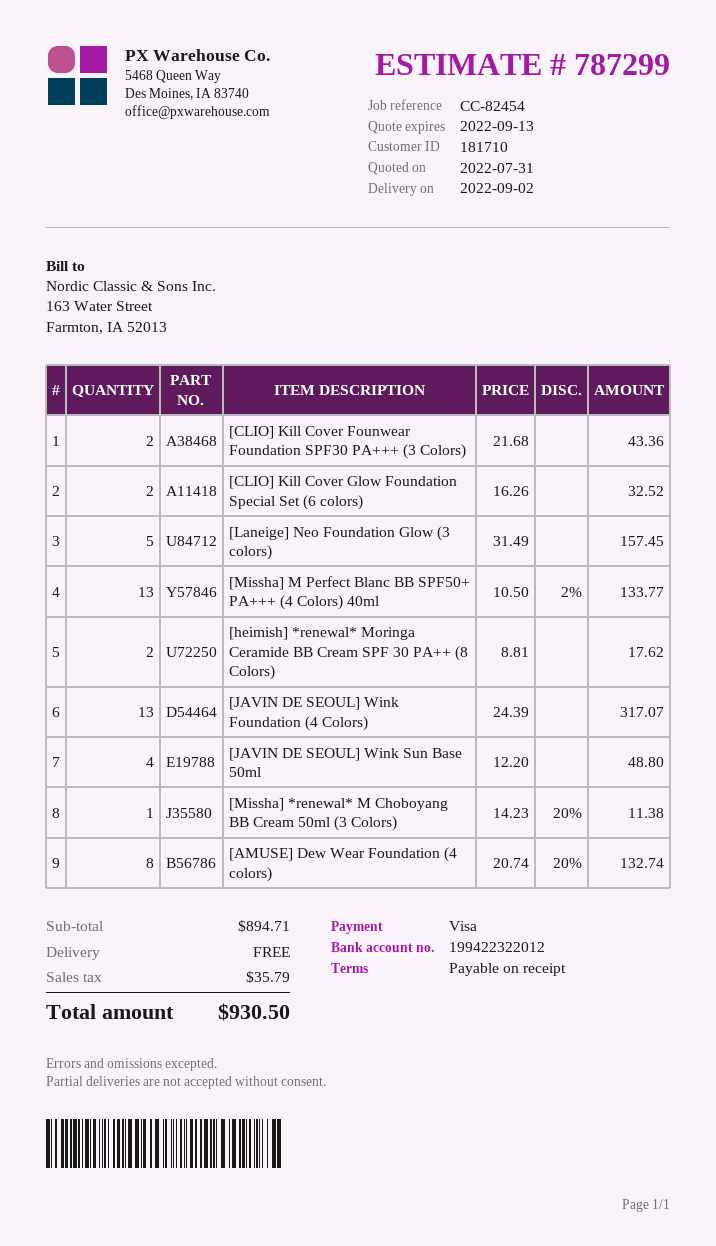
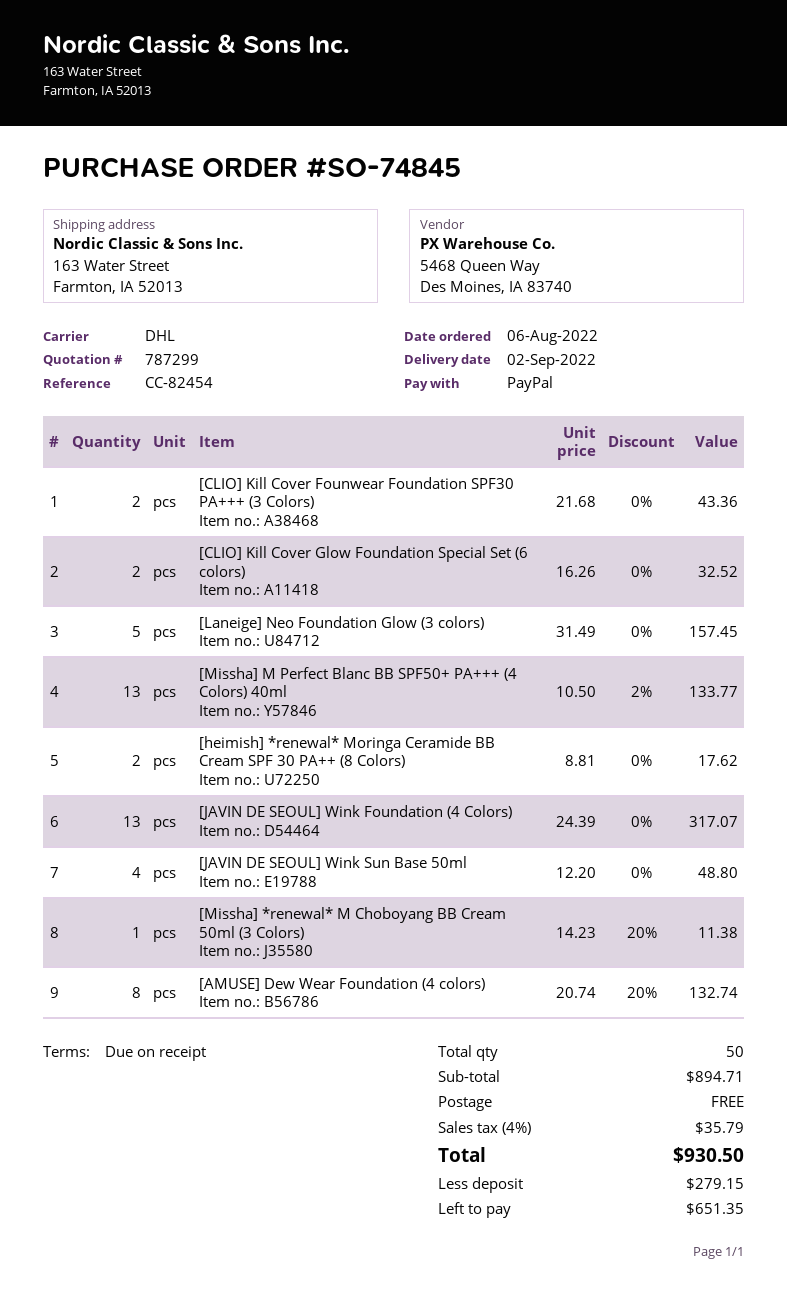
payment method: Visa -> PayPal

